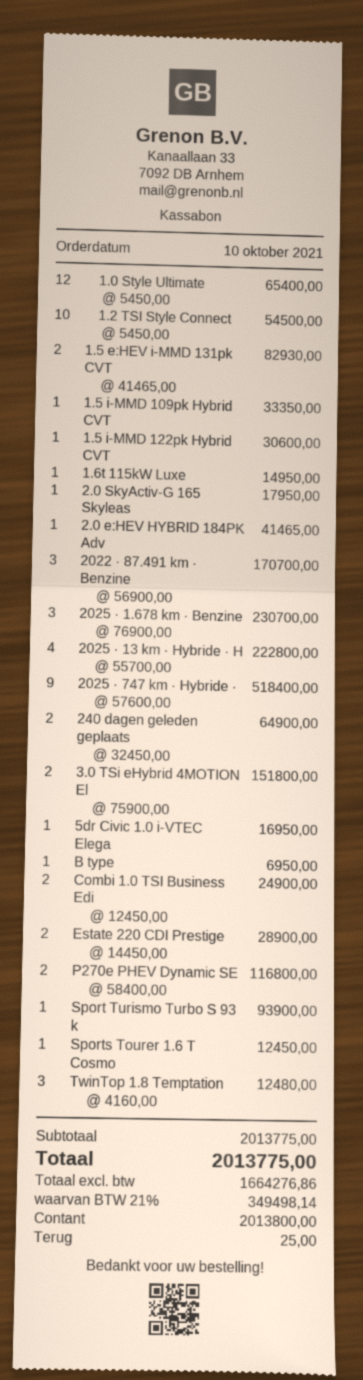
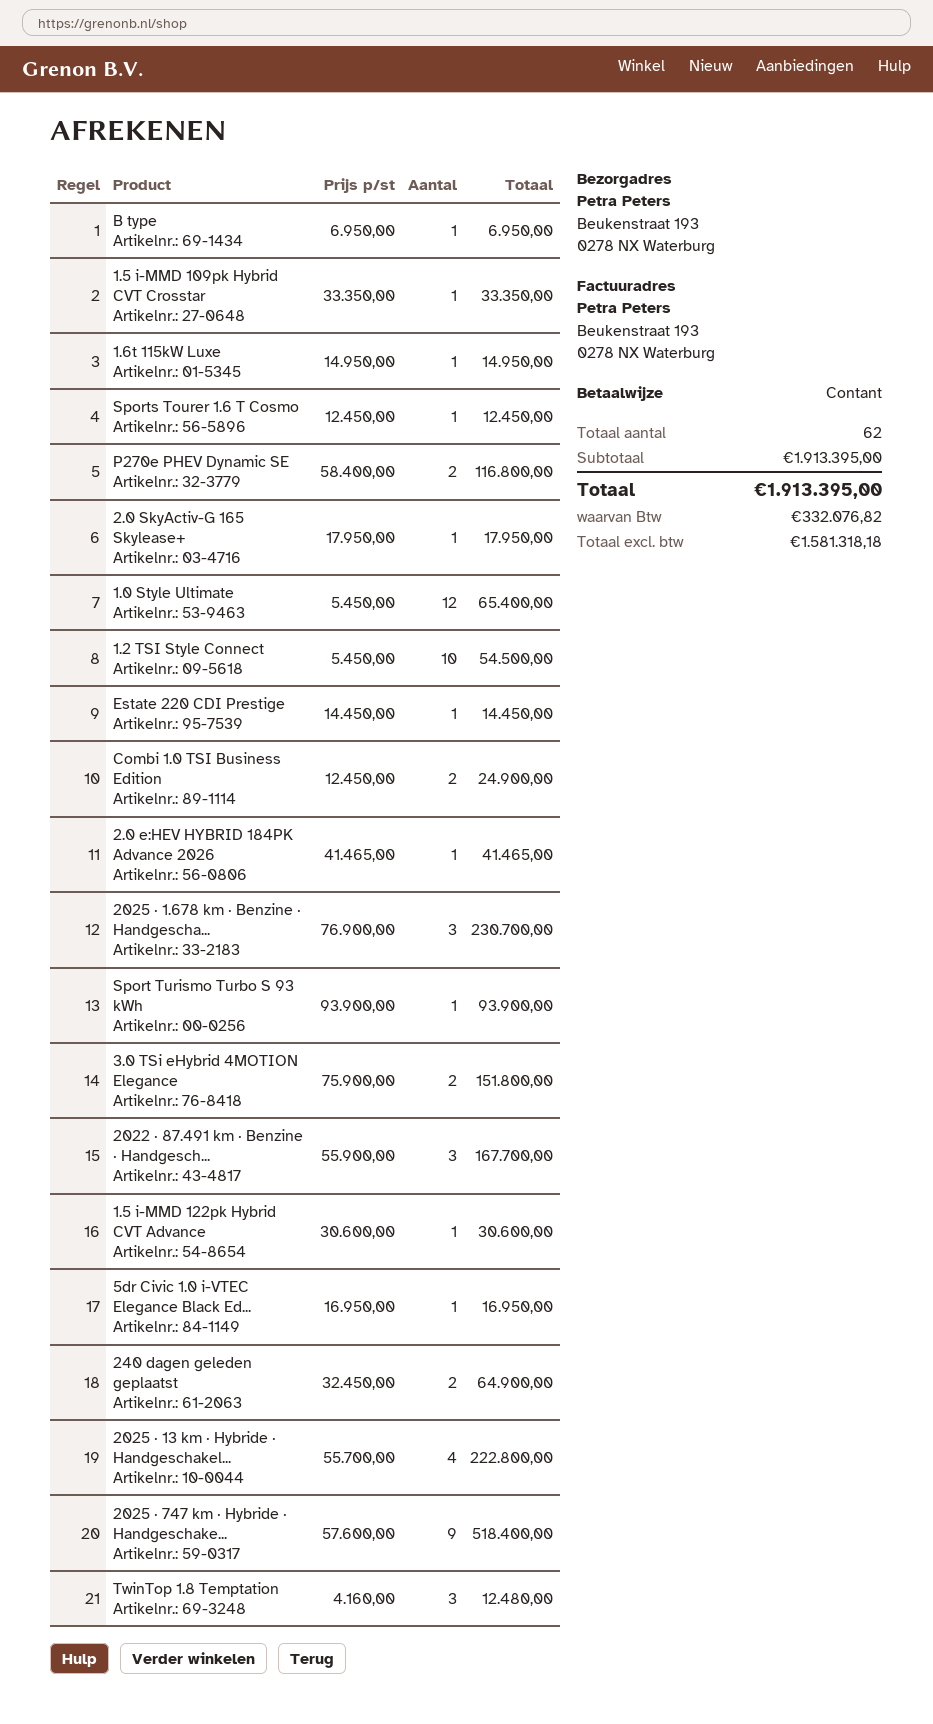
1.5 e:HEV i-MMD 131pk CVT: 2 x 41465.00 = 82930.00 -> none
2022 · 87.491 km · Benzine: 3 x 56900.00 = 170700.00 -> 3 x 55900.00 = 167700.00
Estate 220 CDI Prestige: 2 x 14450.00 = 28900.00 -> 1 x 14450.00 = 14450.00
subtotal: 2013775.00 -> 1913395.00
net: 1664276.86 -> 1581318.18
tax: 349498.14 -> 332076.82
total: 2013775.00 -> 1913395.00

